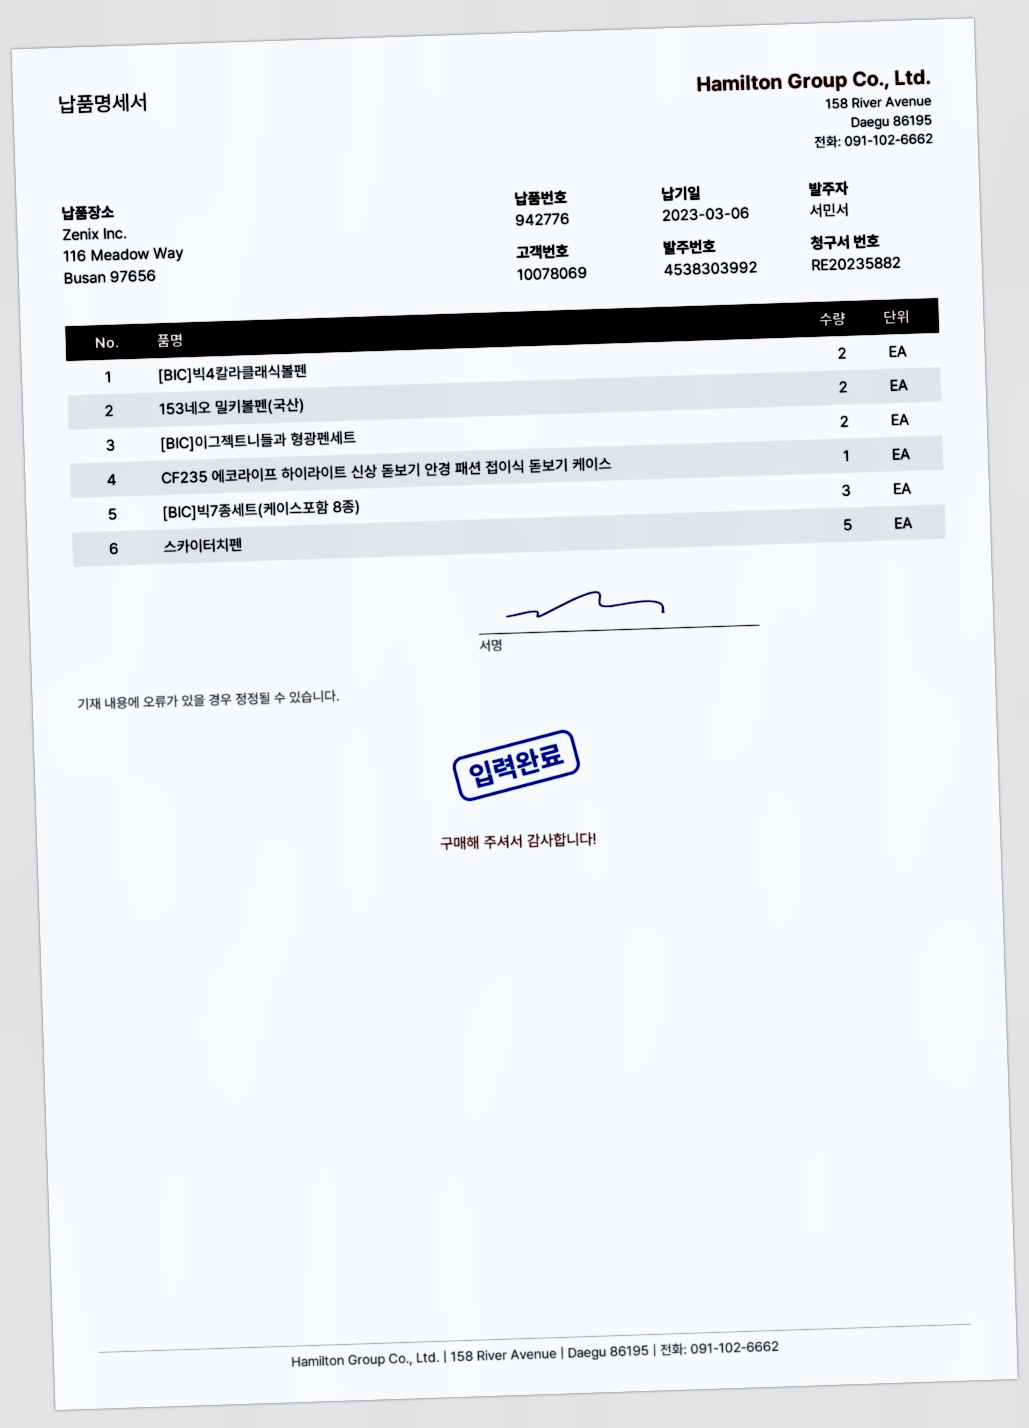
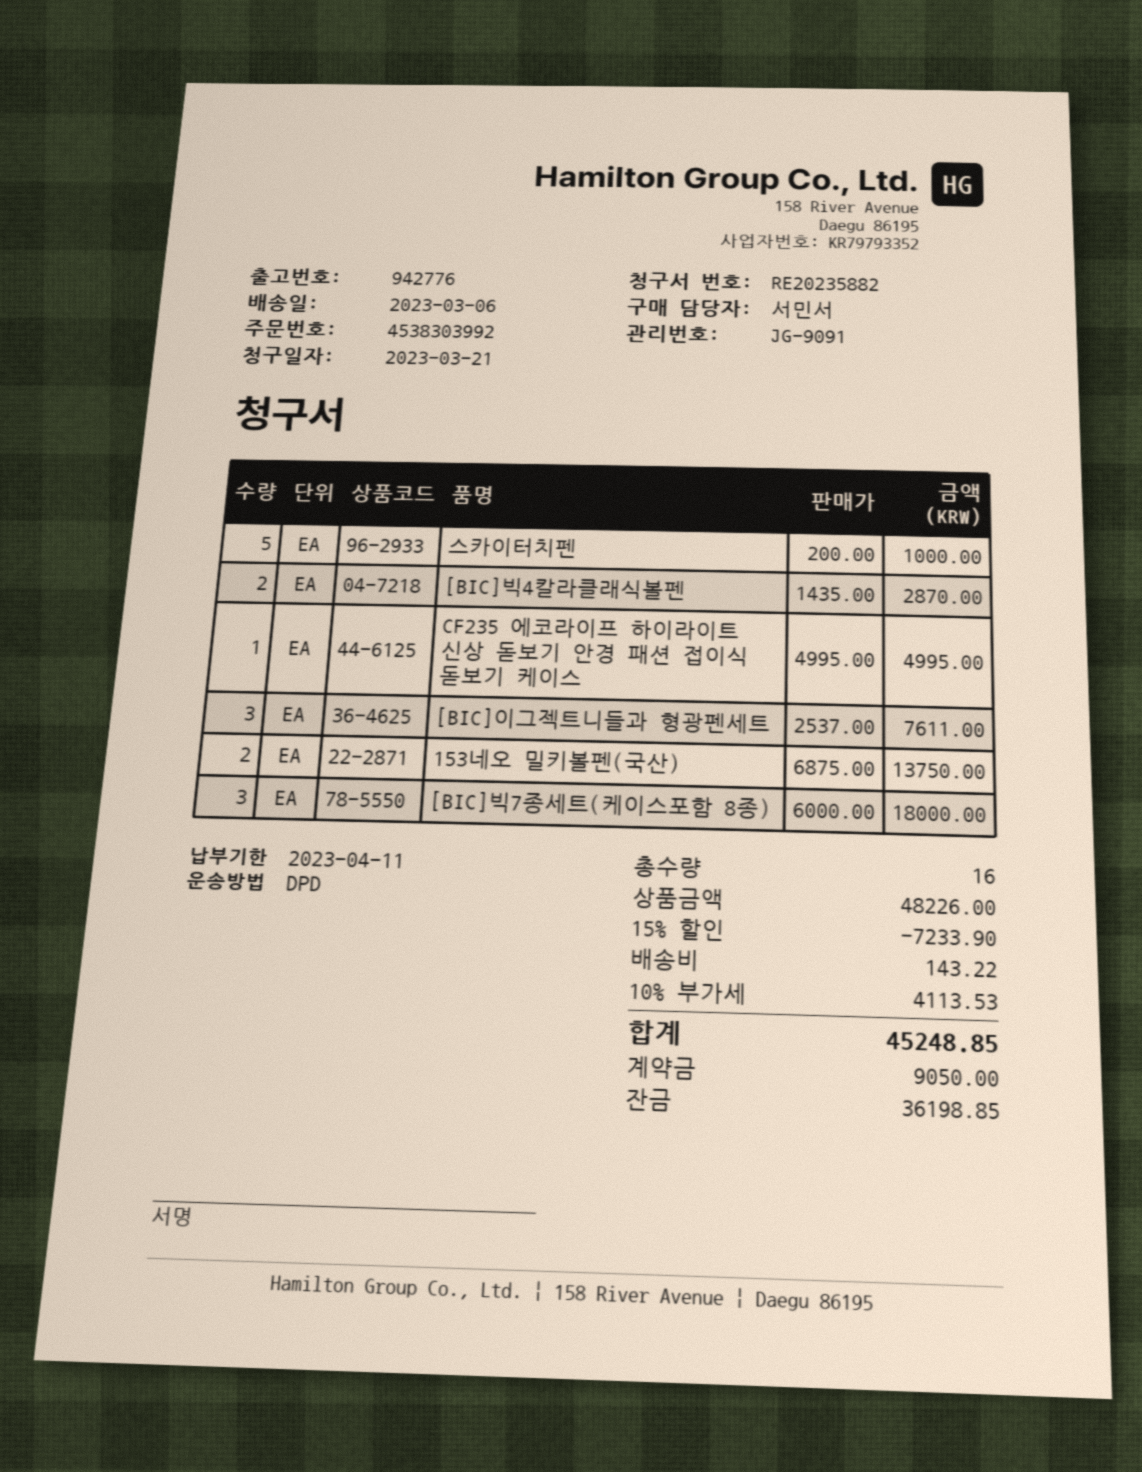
[BIC]이그젝트니들과 형광펜세트: 2 -> 3

